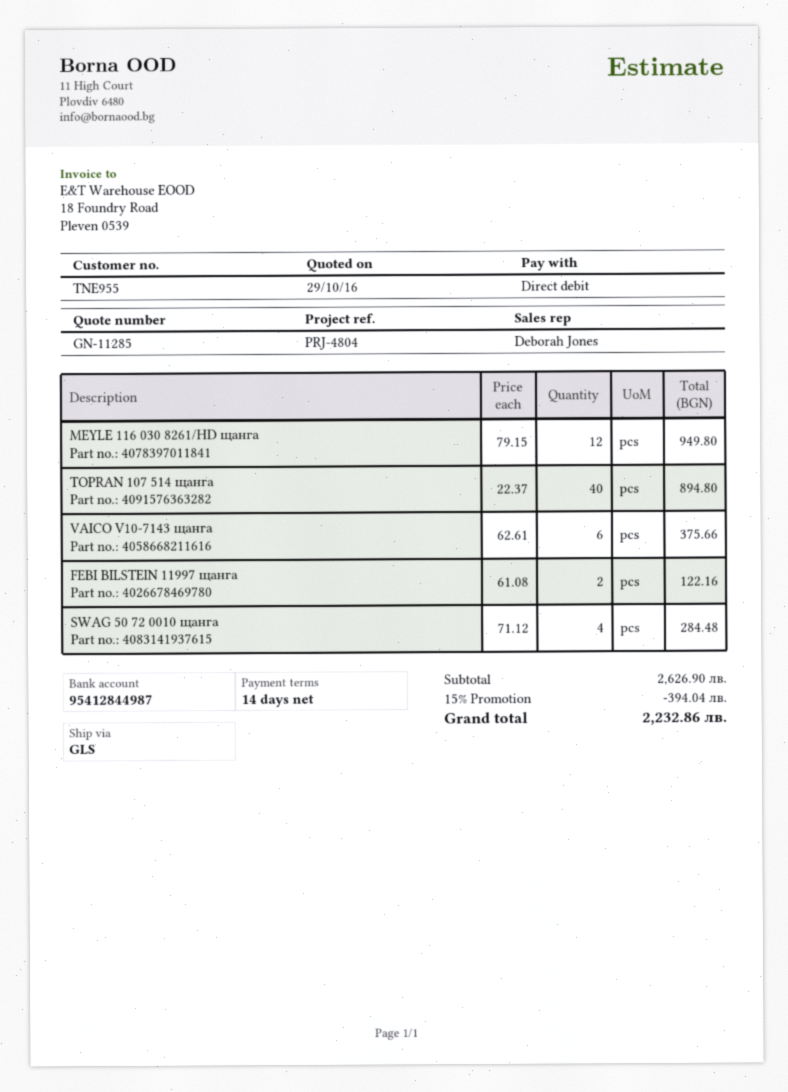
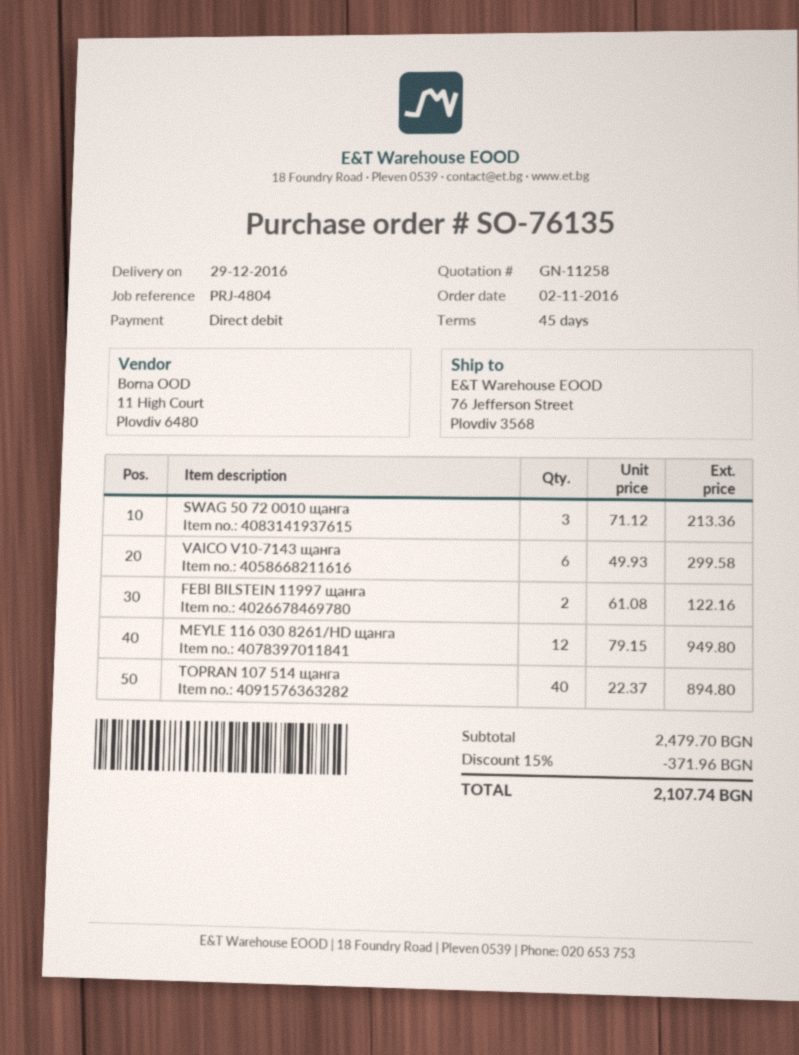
quote number: GN-11285 -> GN-11258
payment terms: 14 days -> 45 days
VAICO V10-7143 щанга: 6 x 62.61 = 375.66 -> 6 x 49.93 = 299.58
SWAG 50 72 0010 щанга: 4 x 71.12 = 284.48 -> 3 x 71.12 = 213.36
subtotal: 2626.90 -> 2479.70
discount: 15% = 394.04 -> 15% = 371.96
total: 2232.86 -> 2107.74

